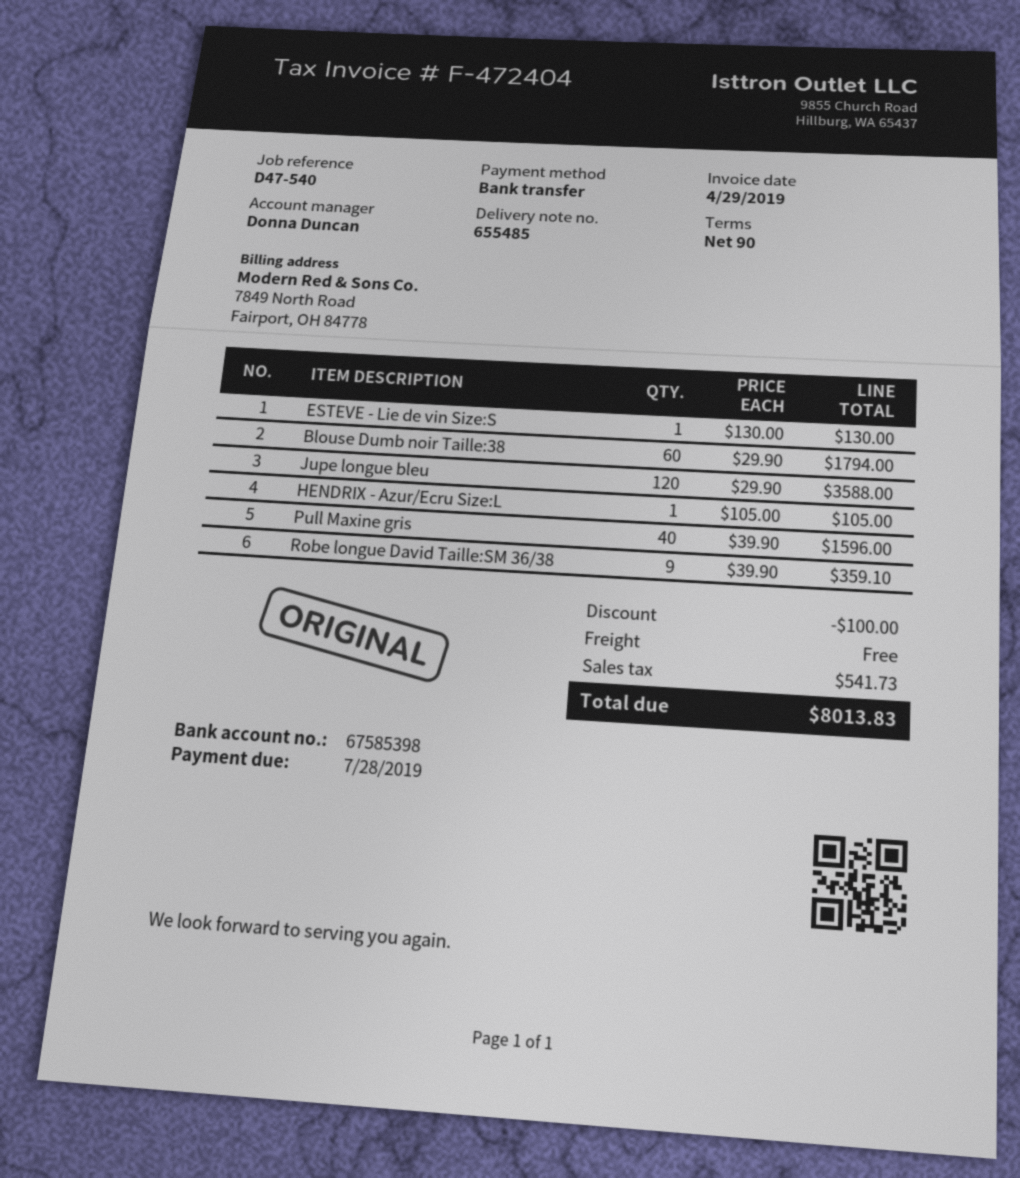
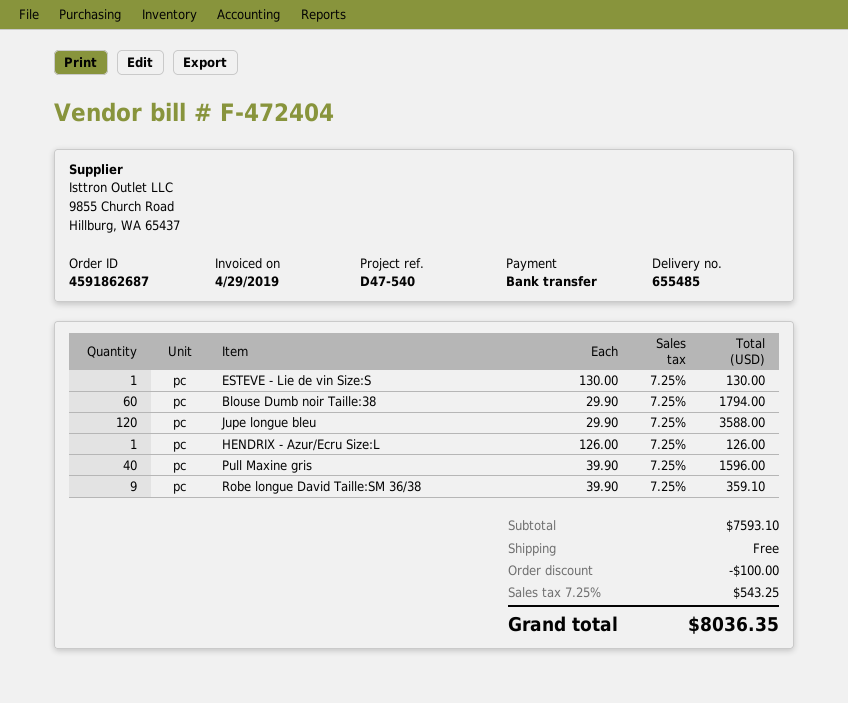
HENDRIX - Azur/Ecru Size:L: 1 x 105.00 = 105.00 -> 1 x 126.00 = 126.00
tax: 541.73 -> 543.25
total: 8013.83 -> 8036.35

